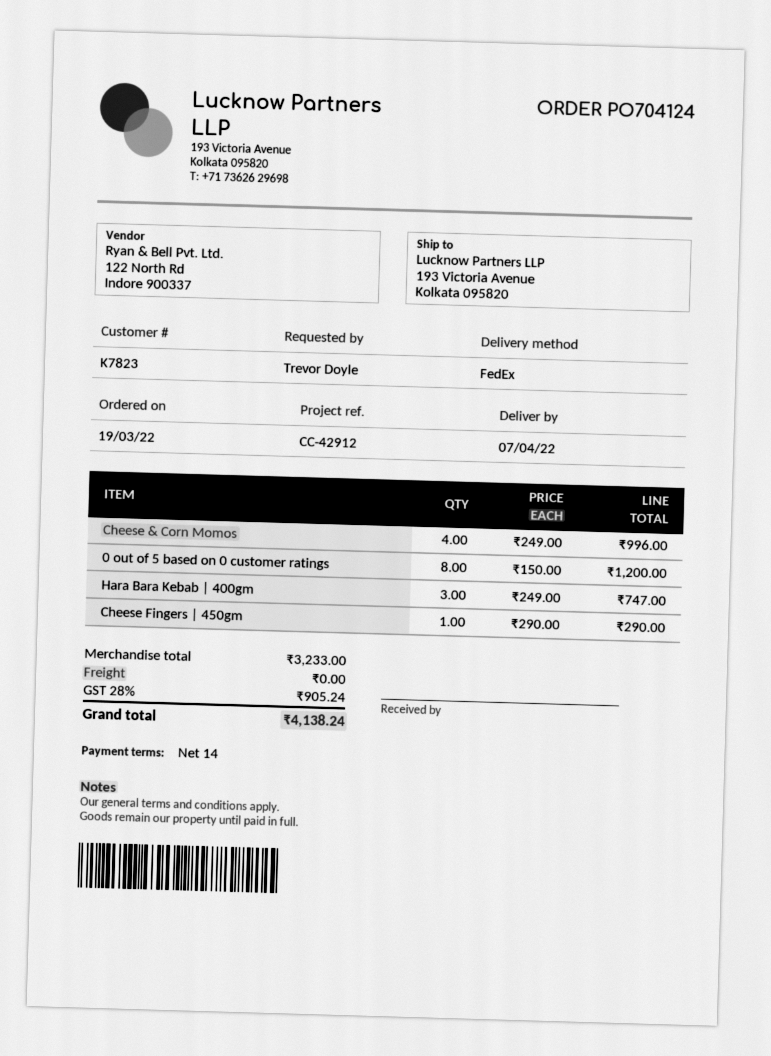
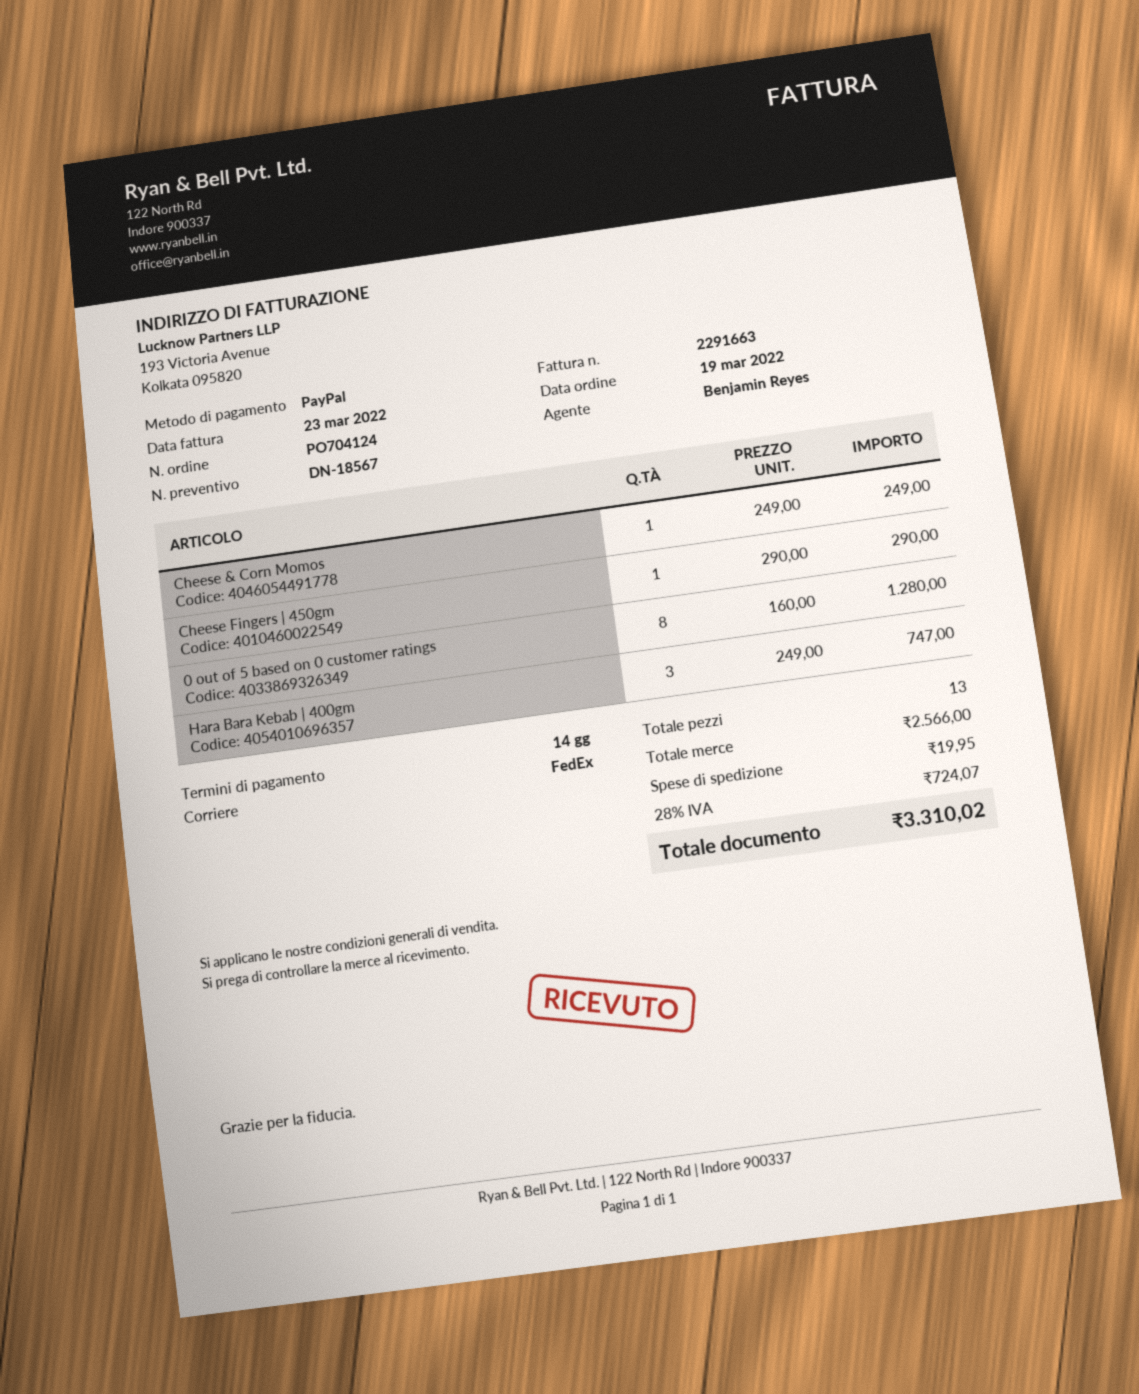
Cheese & Corn Momos: 4 x 249.00 = 996.00 -> 1 x 249.00 = 249.00
0 out of 5 based on 0 customer ratings: 8 x 150.00 = 1200.00 -> 8 x 160.00 = 1280.00
subtotal: 3233.00 -> 2566.00
shipping: 0.00 -> 19.95
tax: 28% = 905.24 -> 28% = 724.07
total: 4138.24 -> 3310.02

